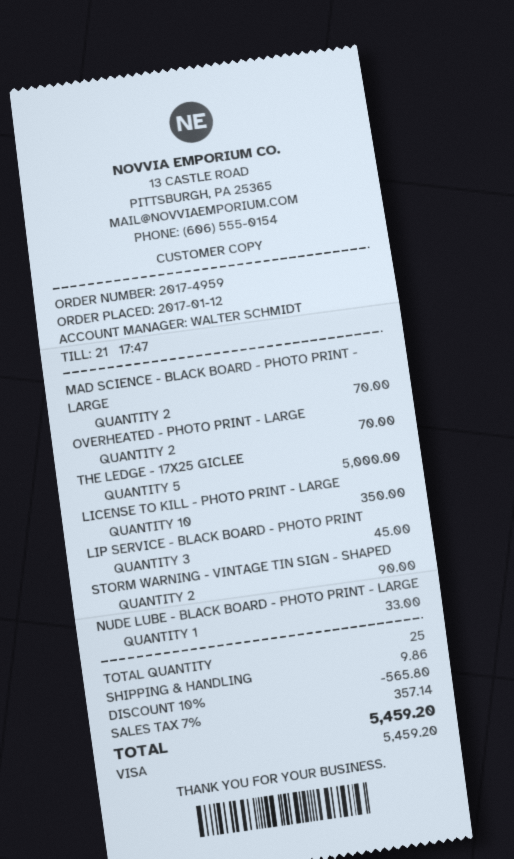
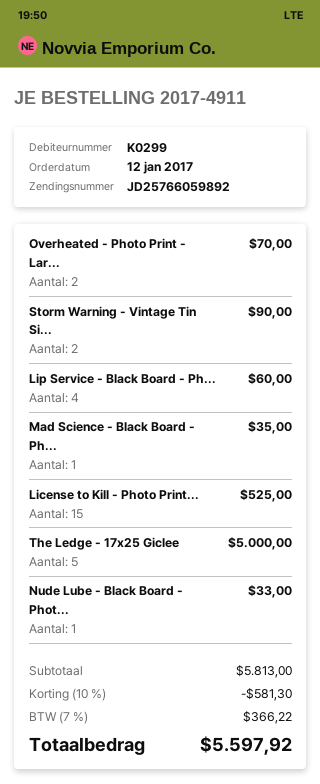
order number: 2017-4959 -> 2017-4911
MAD SCIENCE - BLACK BOARD - PHOTO PRINT - LARGE: 2 for 70.00 -> 1 for 35.00
LICENSE TO KILL - PHOTO PRINT - LARGE: 10 for 350.00 -> 15 for 525.00
LIP SERVICE - BLACK BOARD - PHOTO PRINT: 3 for 45.00 -> 4 for 60.00
discount: 10% = 565.80 -> 10% = 581.30
shipping: 9.86 -> none
tax: 7% = 357.14 -> 7% = 366.22
total: 5459.20 -> 5597.92

